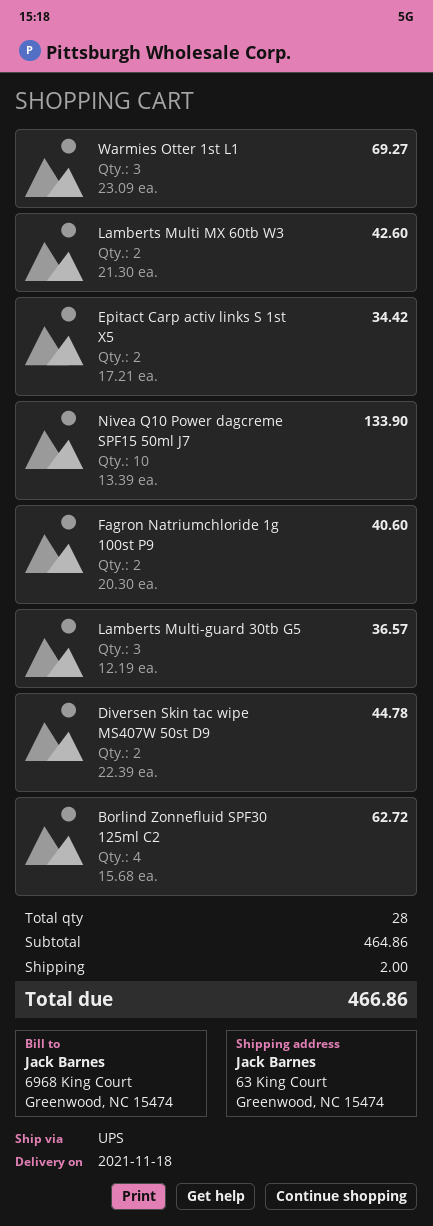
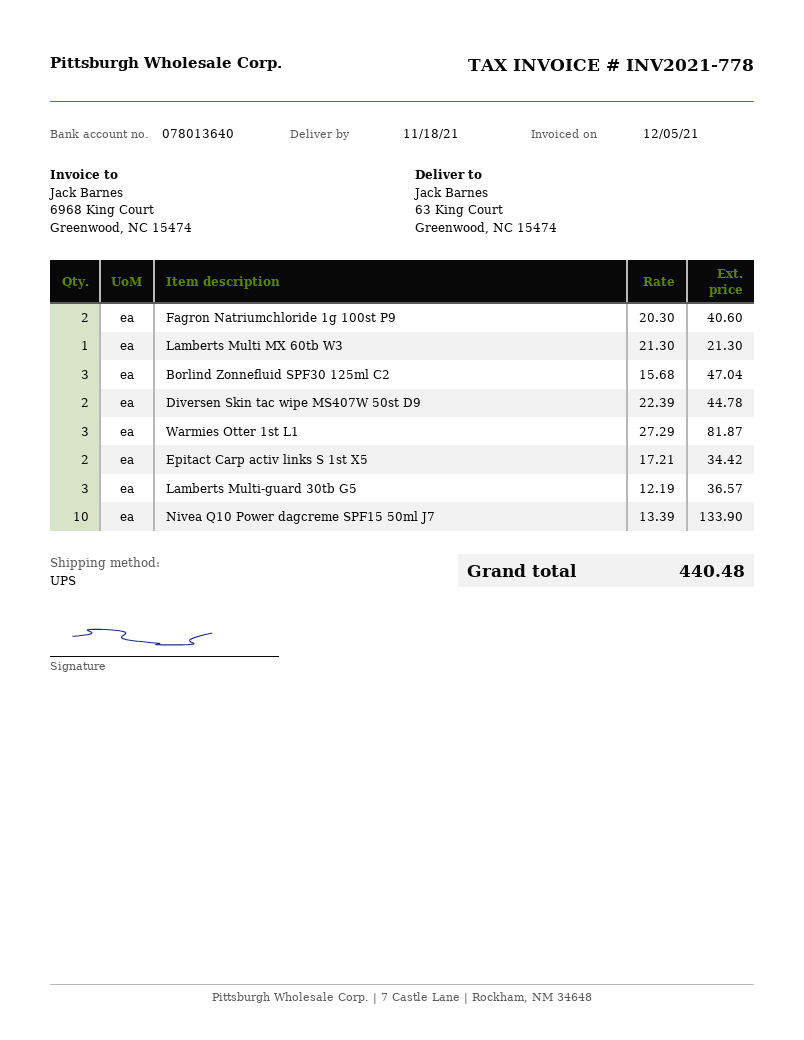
Warmies Otter 1st L1: 3 x 23.09 = 69.27 -> 3 x 27.29 = 81.87
Lamberts Multi MX 60tb W3: 2 x 21.30 = 42.60 -> 1 x 21.30 = 21.30
Borlind Zonnefluid SPF30 125ml C2: 4 x 15.68 = 62.72 -> 3 x 15.68 = 47.04
shipping: 2.00 -> none
total: 466.86 -> 440.48

